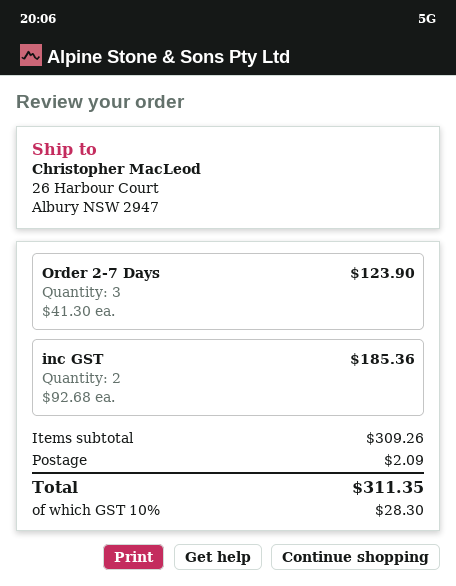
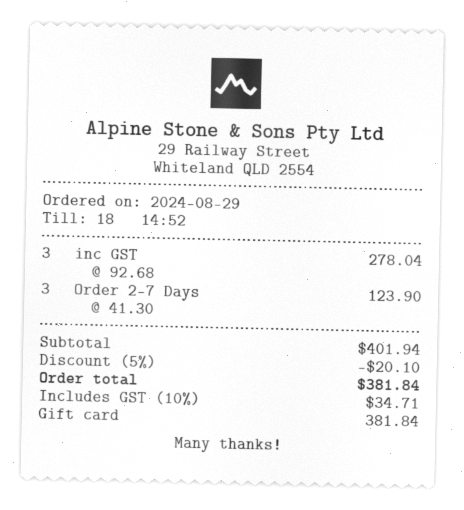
inc GST: 2 x 92.68 = 185.36 -> 3 x 92.68 = 278.04
subtotal: 309.26 -> 401.94
discount: none -> 5% = 20.10
shipping: 2.09 -> none
tax: 10% = 28.30 -> 10% = 34.71
total: 311.35 -> 381.84

